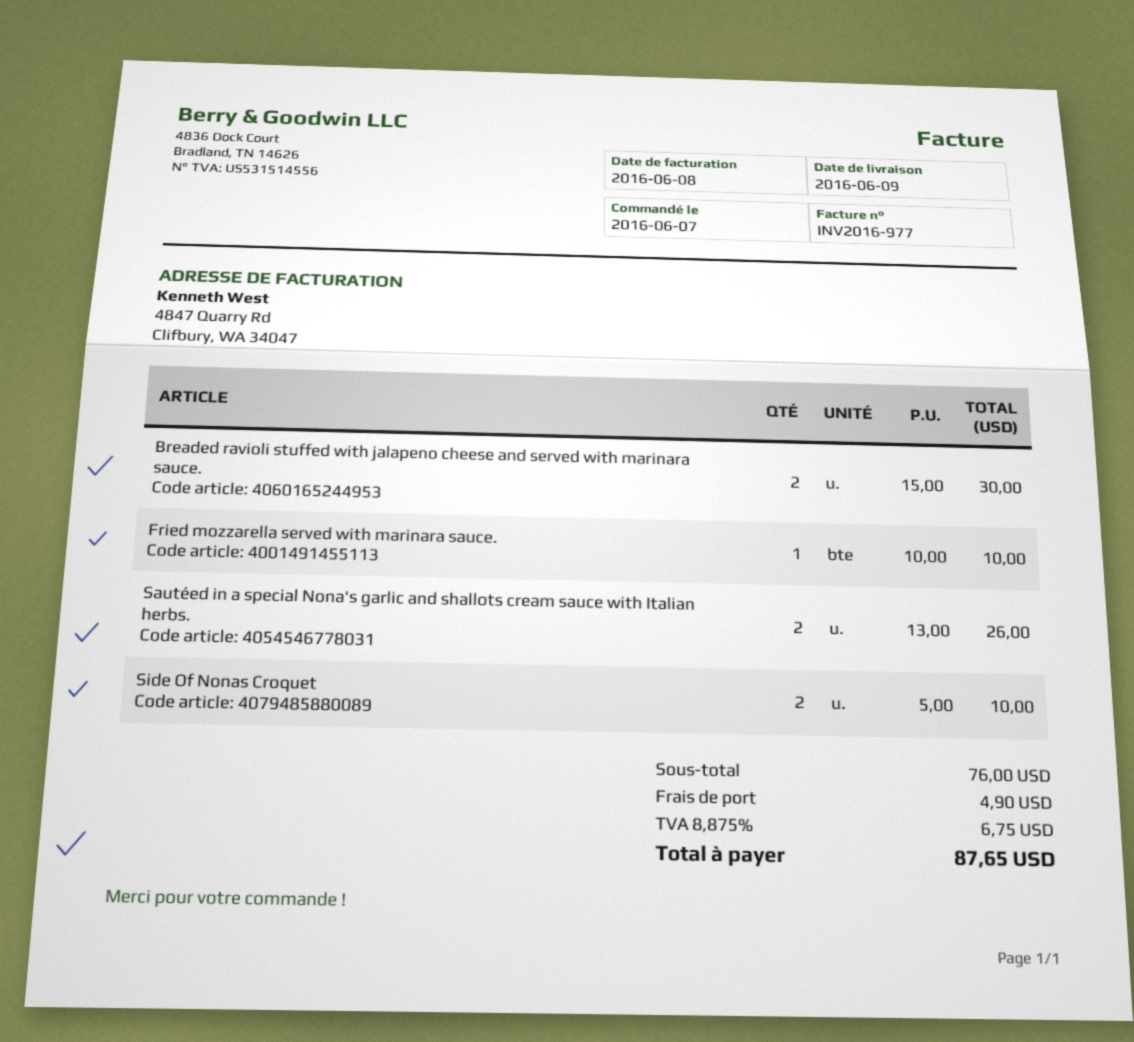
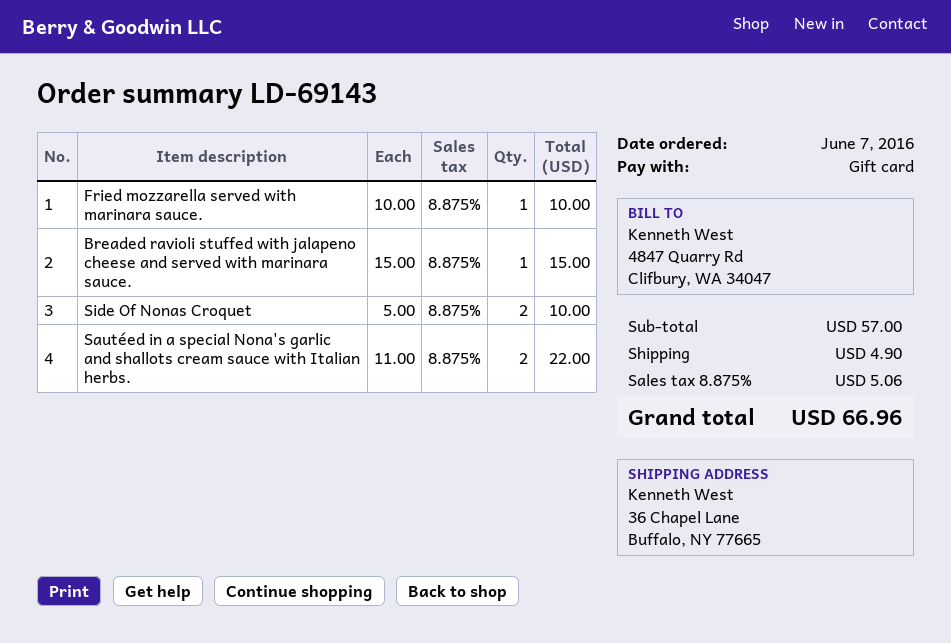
Breaded ravioli stuffed with jalapeno cheese and served with marinara sauce.: 2 x 15.00 = 30.00 -> 1 x 15.00 = 15.00
Sautéed in a special Nona's garlic and shallots cream sauce with Italian herbs.: 2 x 13.00 = 26.00 -> 2 x 11.00 = 22.00
subtotal: 76.00 -> 57.00
tax: 8.875% = 6.75 -> 8.875% = 5.06
total: 87.65 -> 66.96

